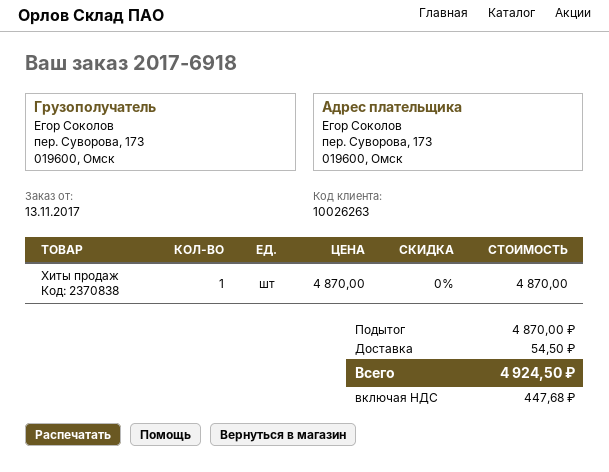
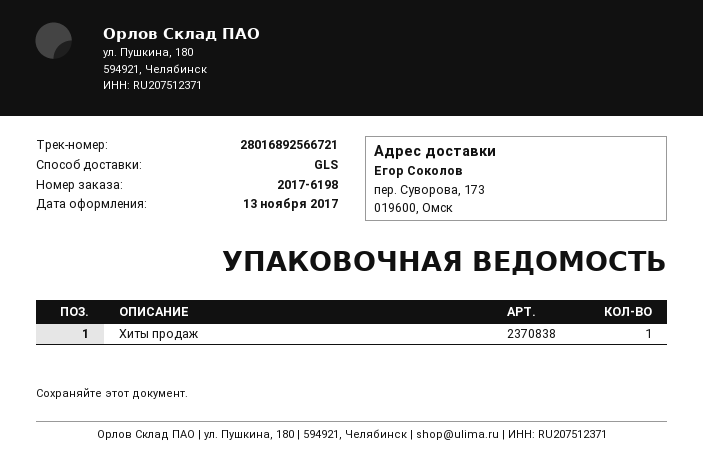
order number: 2017-6918 -> 2017-6198

